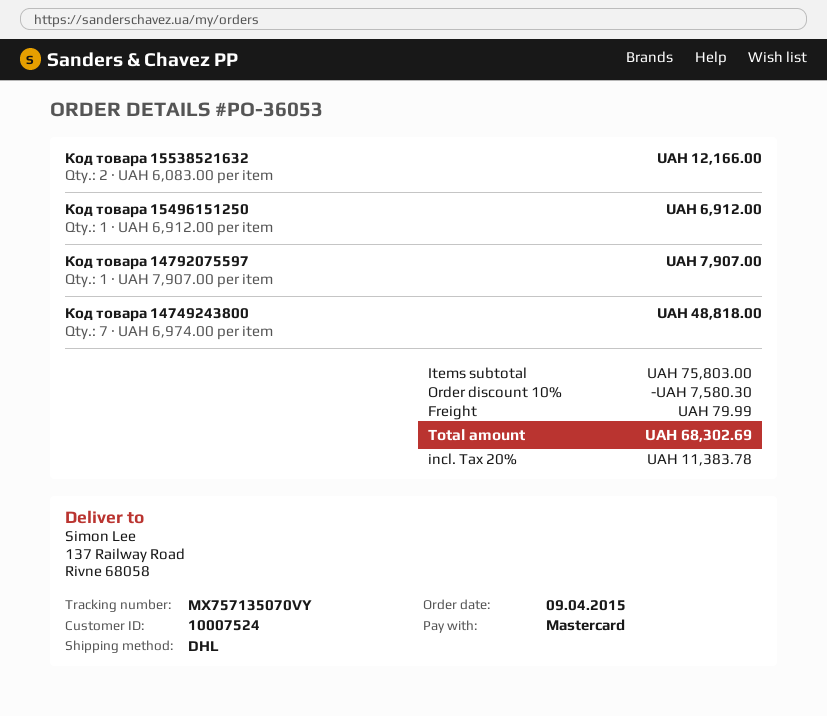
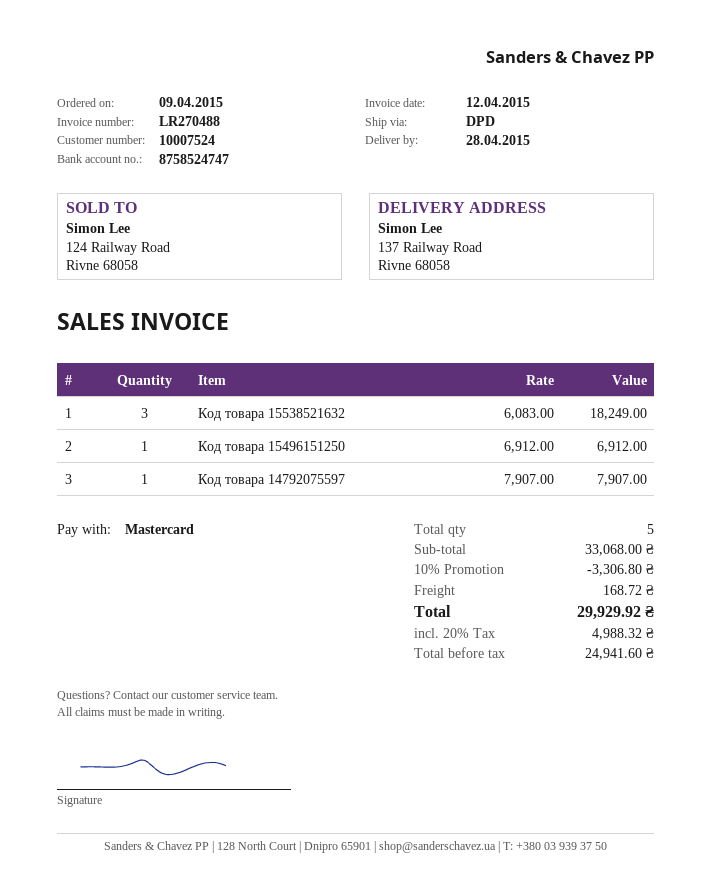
shipping method: DHL -> DPD
Код товара 15538521632: 2 x 6083.00 = 12166.00 -> 3 x 6083.00 = 18249.00
Код товара 14749243800: 7 x 6974.00 = 48818.00 -> none
subtotal: 75803.00 -> 33068.00
discount: 10% = 7580.30 -> 10% = 3306.80
shipping: 79.99 -> 168.72
tax: 20% = 11383.78 -> 20% = 4988.32
total: 68302.69 -> 29929.92

